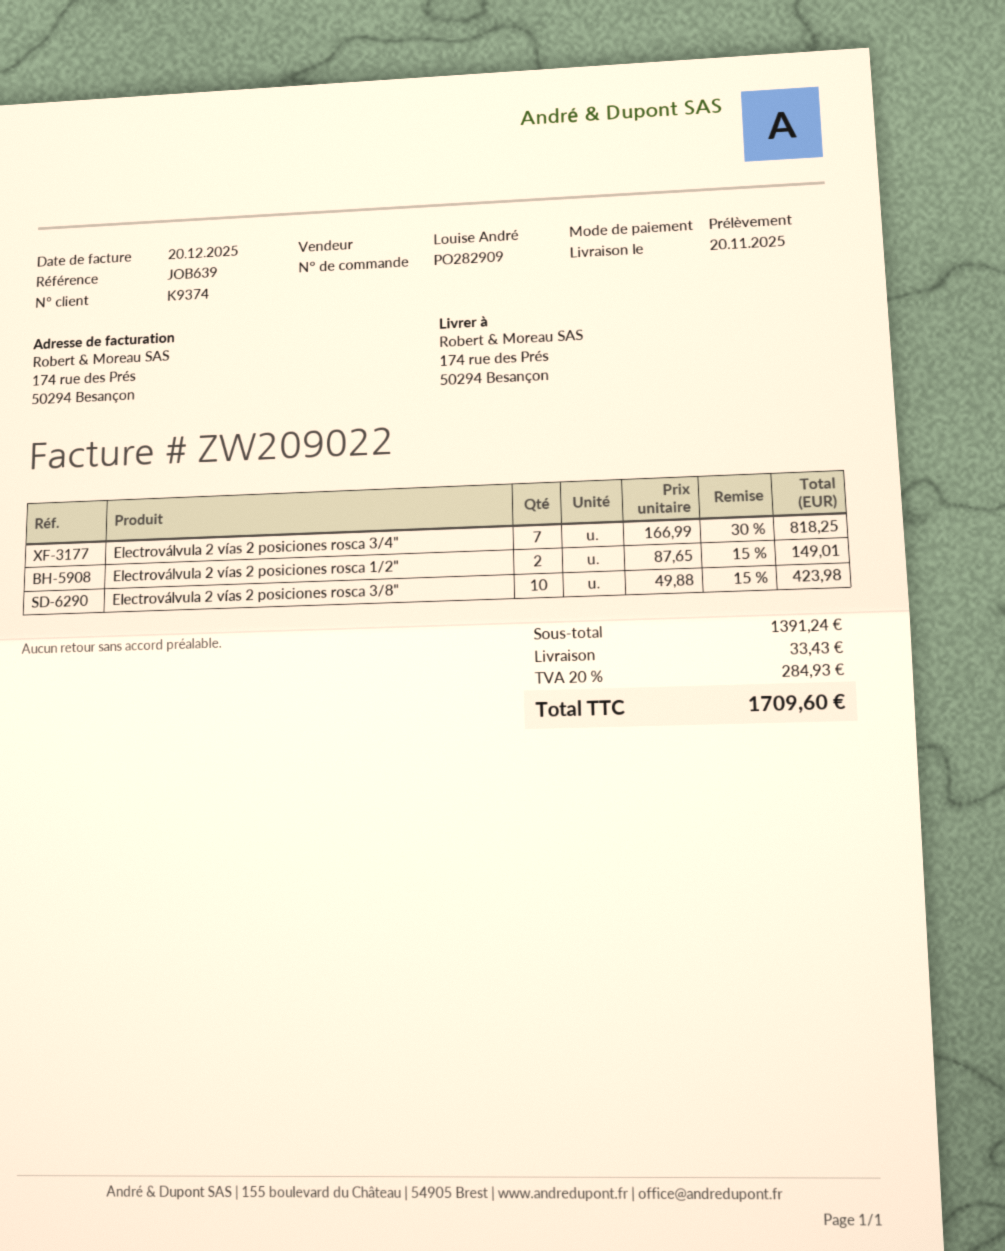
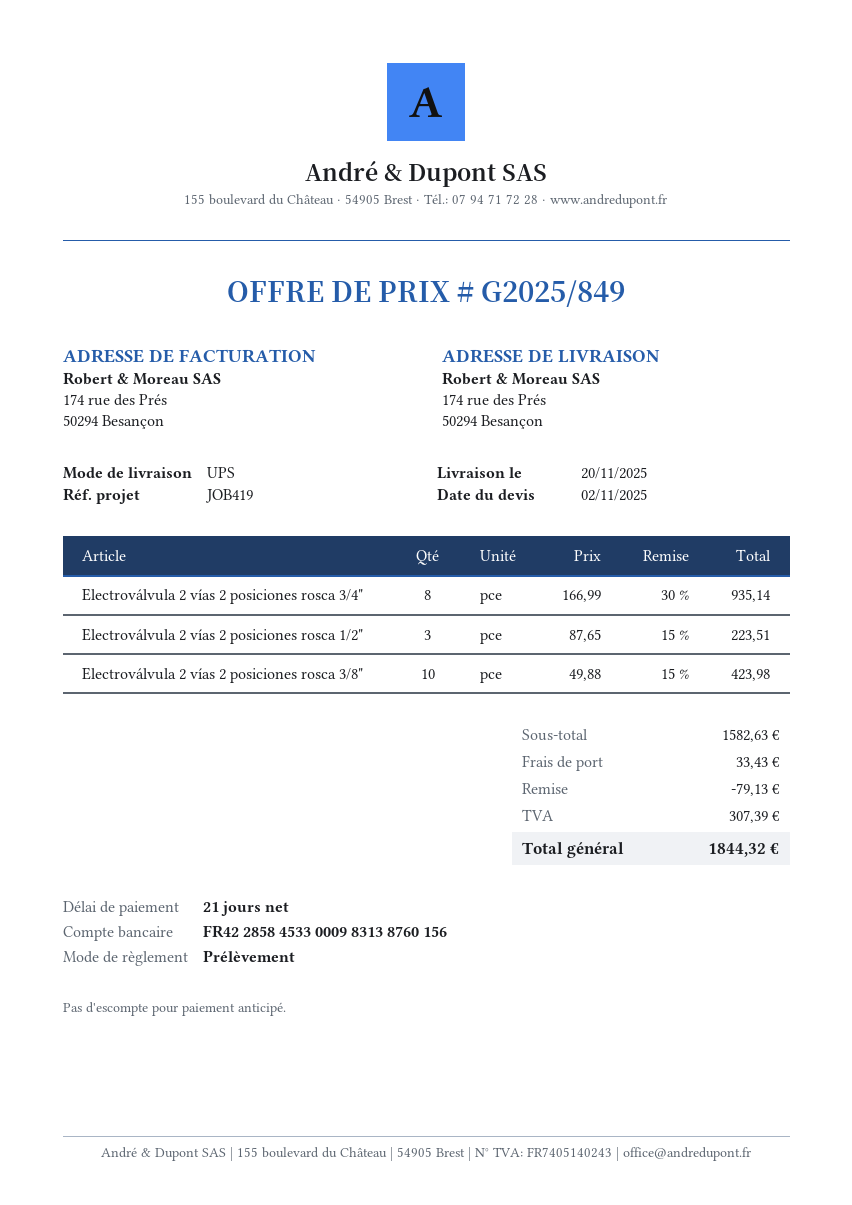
reference: JOB639 -> JOB419
Electroválvula 2 vías 2 posiciones rosca 3/4": 7 x 166.99 - 30% = 818.25 -> 8 x 166.99 - 30% = 935.14
Electroválvula 2 vías 2 posiciones rosca 1/2": 2 x 87.65 - 15% = 149.01 -> 3 x 87.65 - 15% = 223.51
subtotal: 1391.24 -> 1582.63
discount: none -> 79.13
tax: 284.93 -> 307.39
total: 1709.60 -> 1844.32

